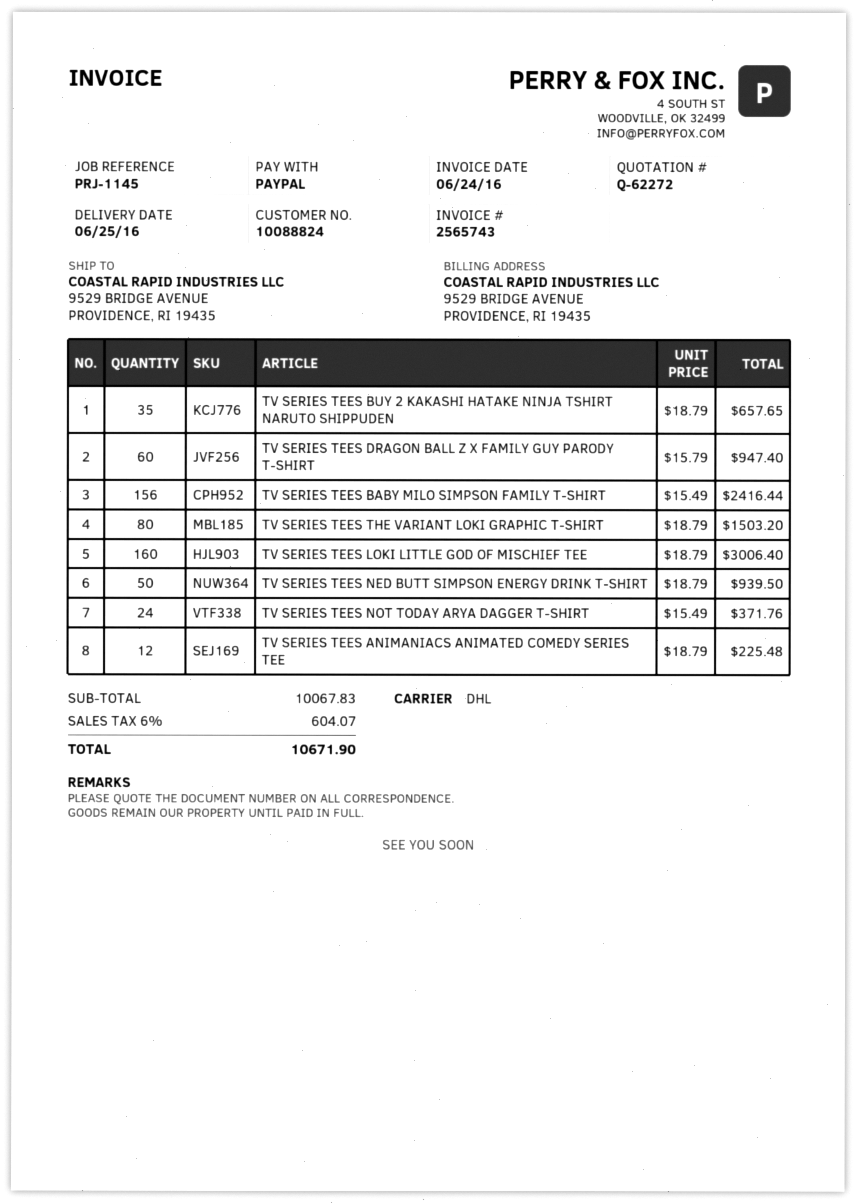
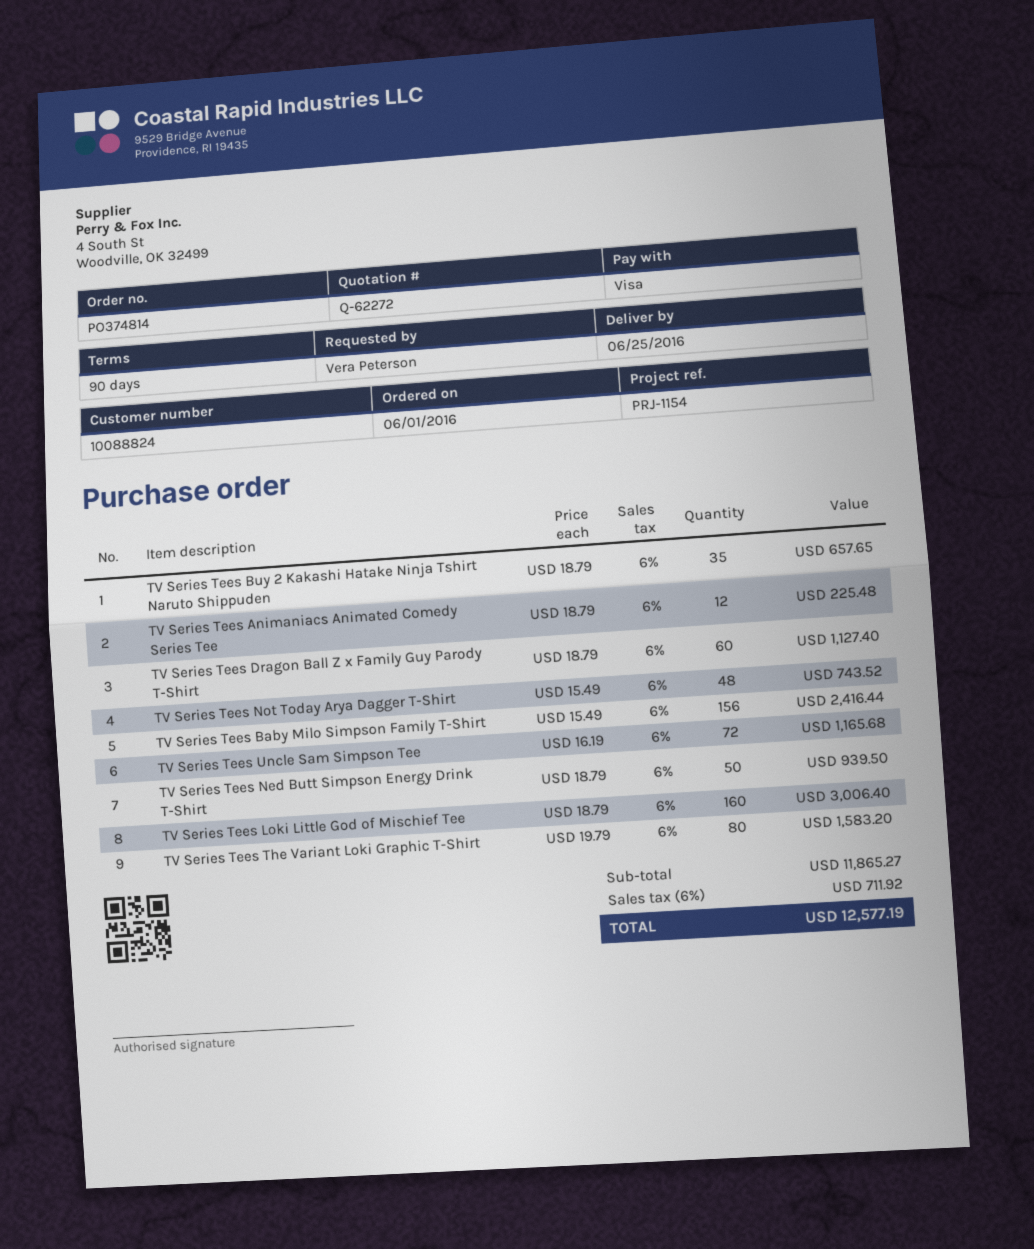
reference: PRJ-1145 -> PRJ-1154
payment method: PayPal -> Visa
TV SERIES TEES DRAGON BALL Z X FAMILY GUY PARODY T-SHIRT: 60 x 15.79 = 947.40 -> 60 x 18.79 = 1127.40
TV SERIES TEES THE VARIANT LOKI GRAPHIC T-SHIRT: 80 x 18.79 = 1503.20 -> 80 x 19.79 = 1583.20
TV SERIES TEES NOT TODAY ARYA DAGGER T-SHIRT: 24 x 15.49 = 371.76 -> 48 x 15.49 = 743.52
TV Series Tees Uncle Sam Simpson Tee: none -> 72 x 16.19 = 1165.68
subtotal: 10067.83 -> 11865.27
tax: 6% = 604.07 -> 6% = 711.92
total: 10671.90 -> 12577.19

